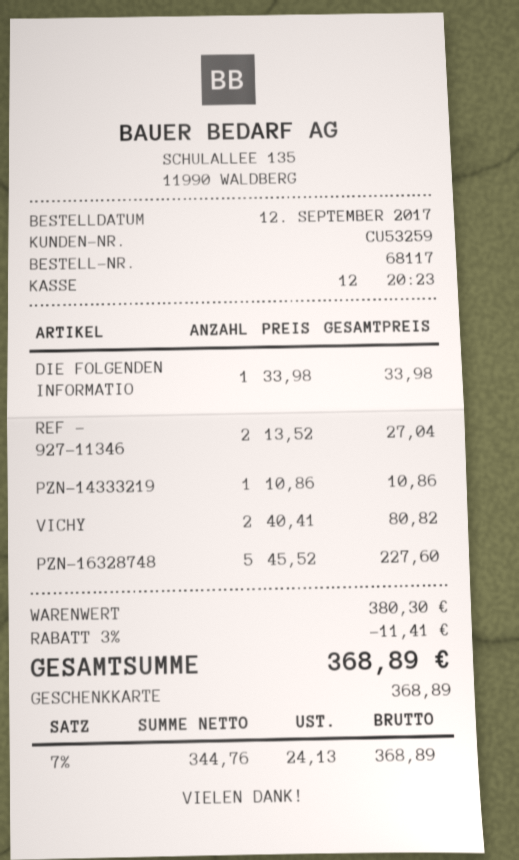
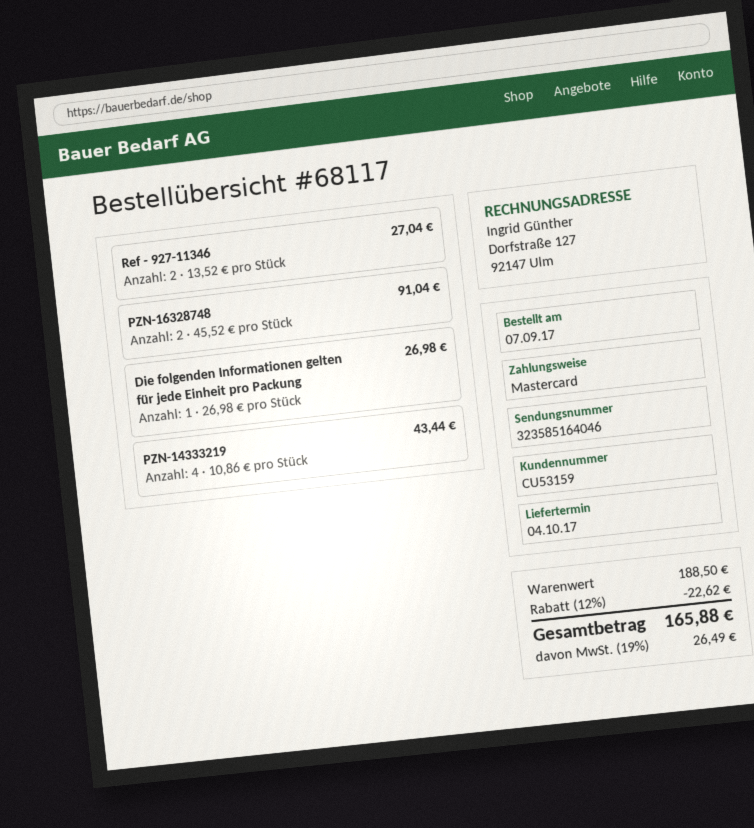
order date: 2017-09-12 -> 2017-09-07
customer number: CU53259 -> CU53159
payment method: gift card -> Mastercard
DIE FOLGENDEN INFORMATIO: 1 x 33.98 = 33.98 -> 1 x 26.98 = 26.98
PZN-14333219: 1 x 10.86 = 10.86 -> 4 x 10.86 = 43.44
VICHY: 2 x 40.41 = 80.82 -> none
PZN-16328748: 5 x 45.52 = 227.60 -> 2 x 45.52 = 91.04
subtotal: 380.30 -> 188.50
discount: 3% = 11.41 -> 12% = 22.62
tax: 7% = 24.13 -> 19% = 26.49
total: 368.89 -> 165.88

